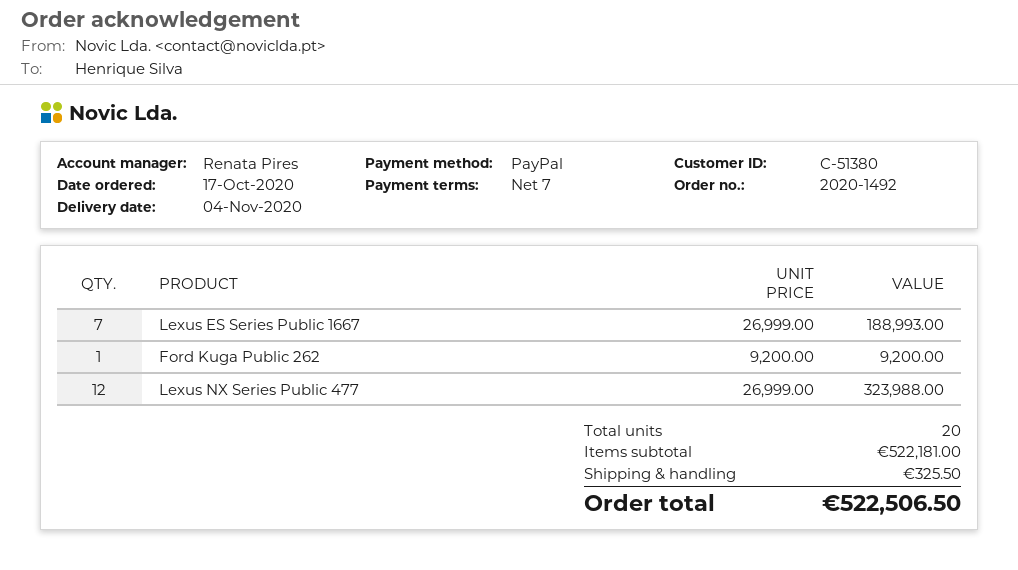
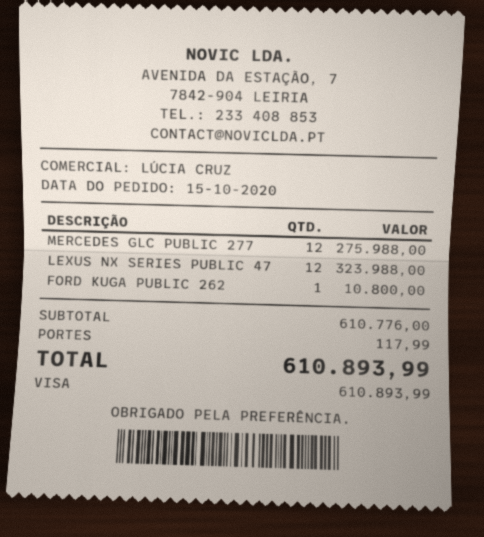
order date: 2020-10-17 -> 2020-10-15
sales rep: Renata Pires -> LÚCIA CRUZ
payment method: PayPal -> Visa
Lexus ES Series Public 1667: 7 for 188993.00 -> none
Ford Kuga Public 262: 1 for 9200.00 -> 1 for 10800.00
MERCEDES GLC PUBLIC 277: none -> 12 for 275988.00
subtotal: 522181.00 -> 610776.00
shipping: 325.50 -> 117.99
total: 522506.50 -> 610893.99

